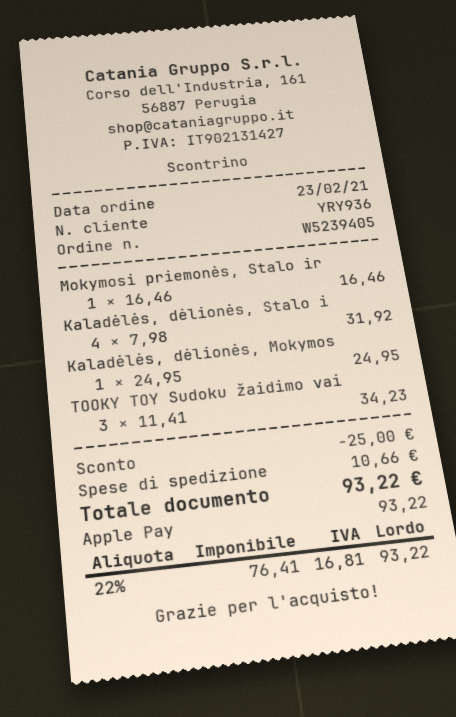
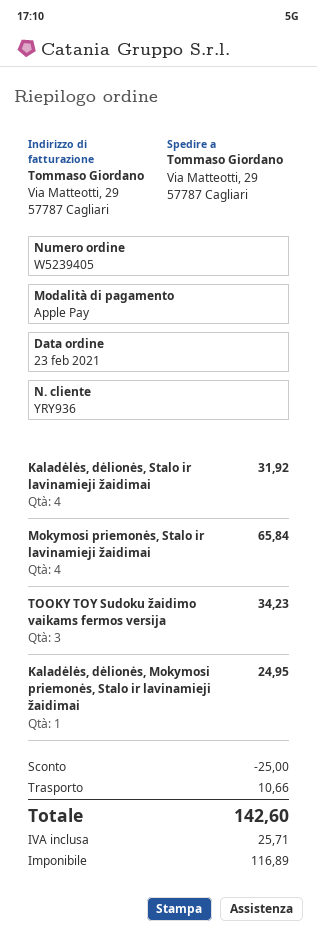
Mokymosi priemonės, Stalo ir: 1 for 16.46 -> 4 for 65.84
net: 76.41 -> 116.89
tax: 16.81 -> 25.71
total: 93.22 -> 142.60

